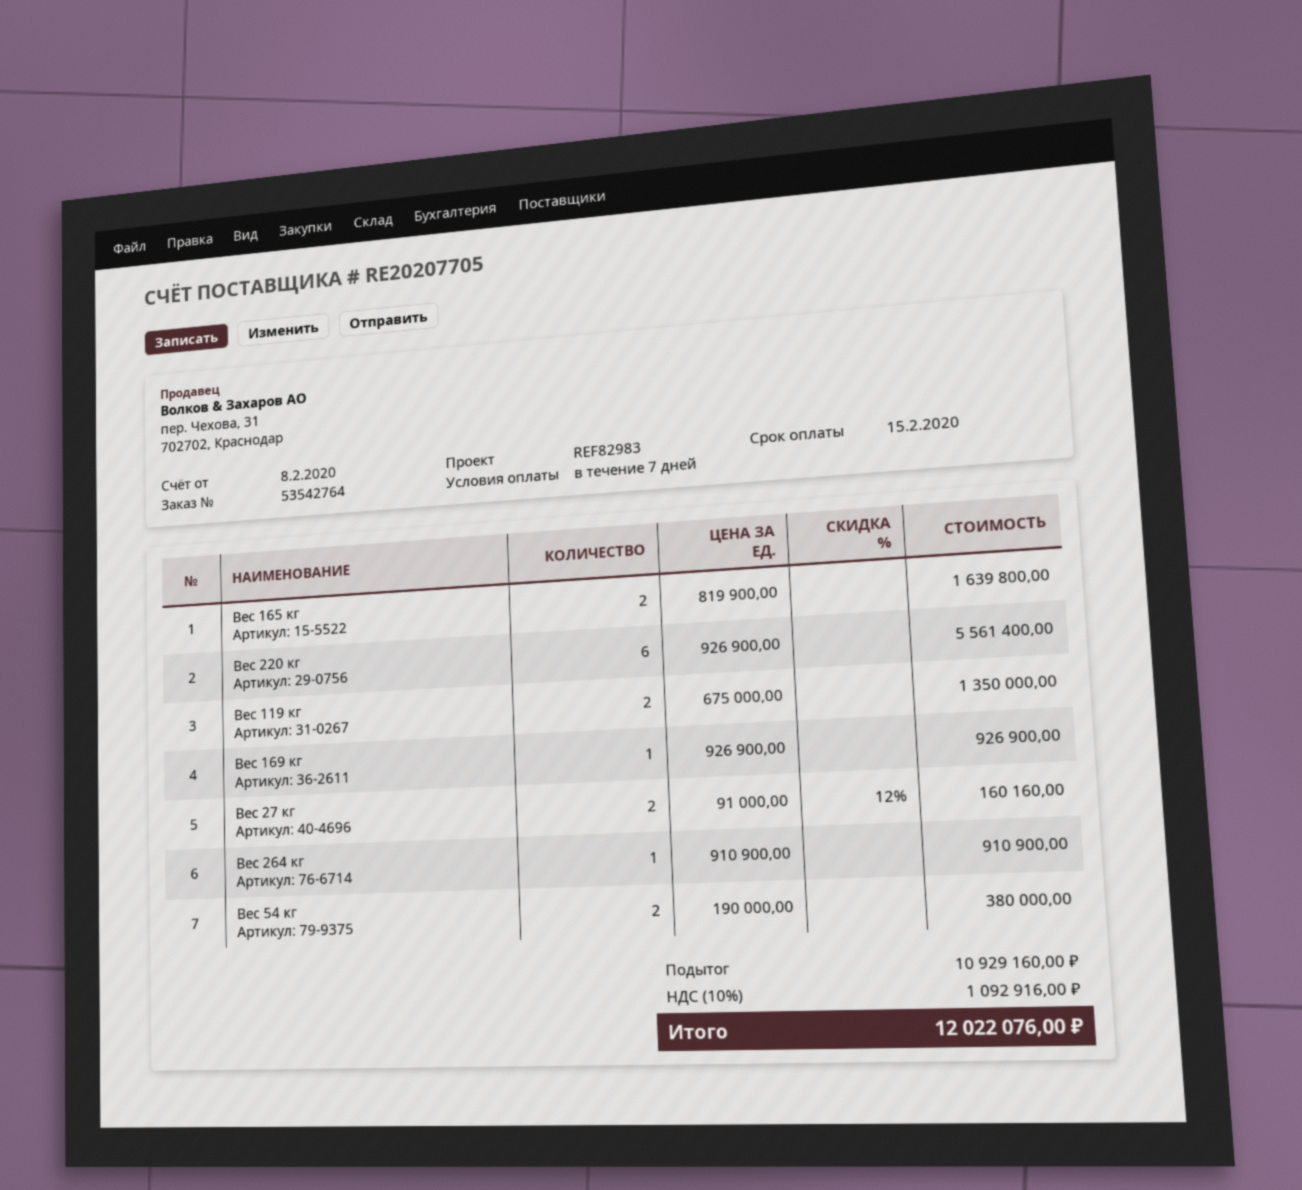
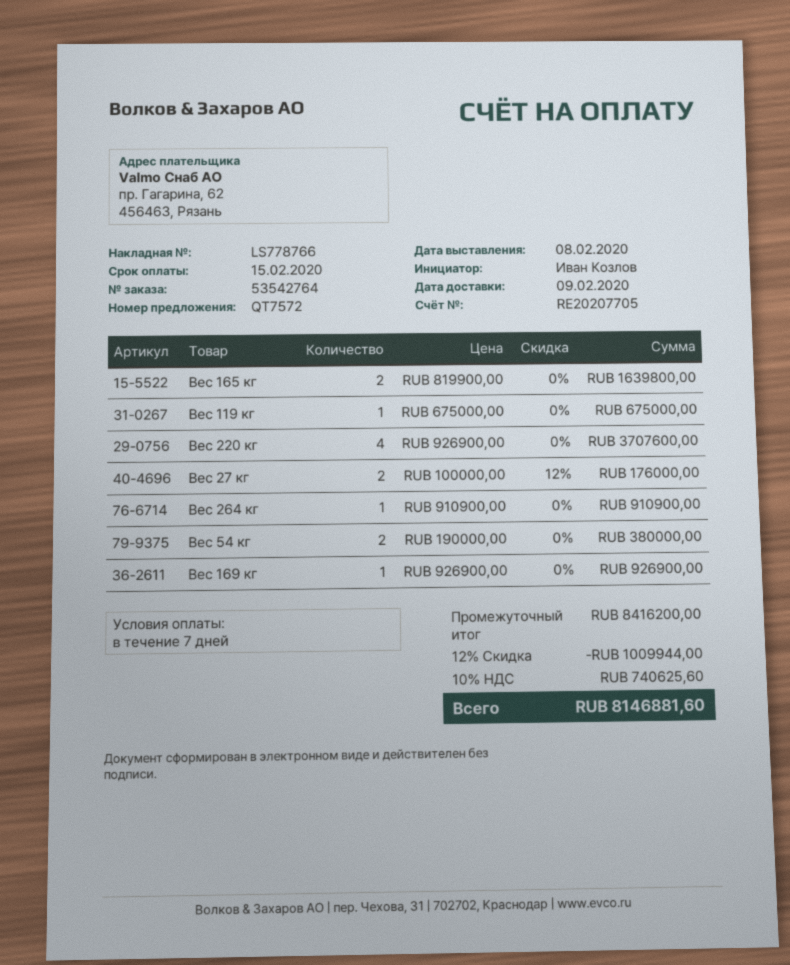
Вес 220 кг: 6 x 926900.00 = 5561400.00 -> 4 x 926900.00 = 3707600.00
Вес 119 кг: 2 x 675000.00 = 1350000.00 -> 1 x 675000.00 = 675000.00
Вес 27 кг: 2 x 91000.00 - 12% = 160160.00 -> 2 x 100000.00 - 12% = 176000.00
subtotal: 10929160.00 -> 8416200.00
discount: none -> 12% = 1009944.00
tax: 10% = 1092916.00 -> 10% = 740625.60
total: 12022076.00 -> 8146881.60

